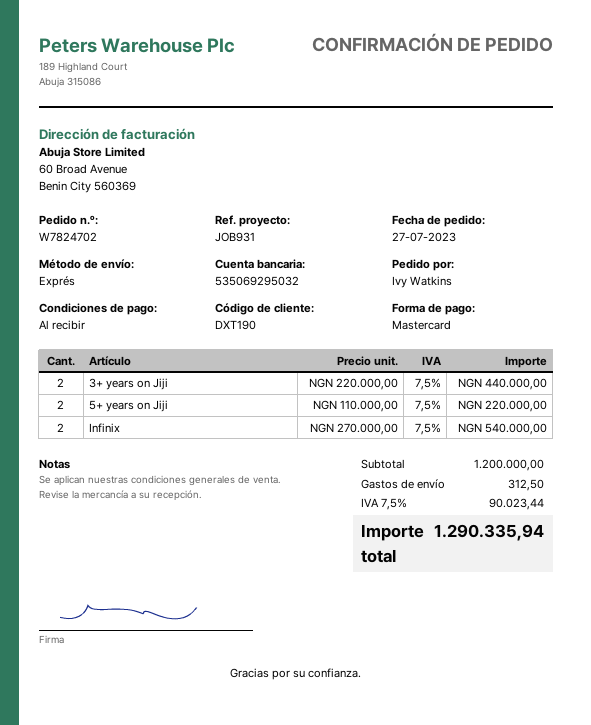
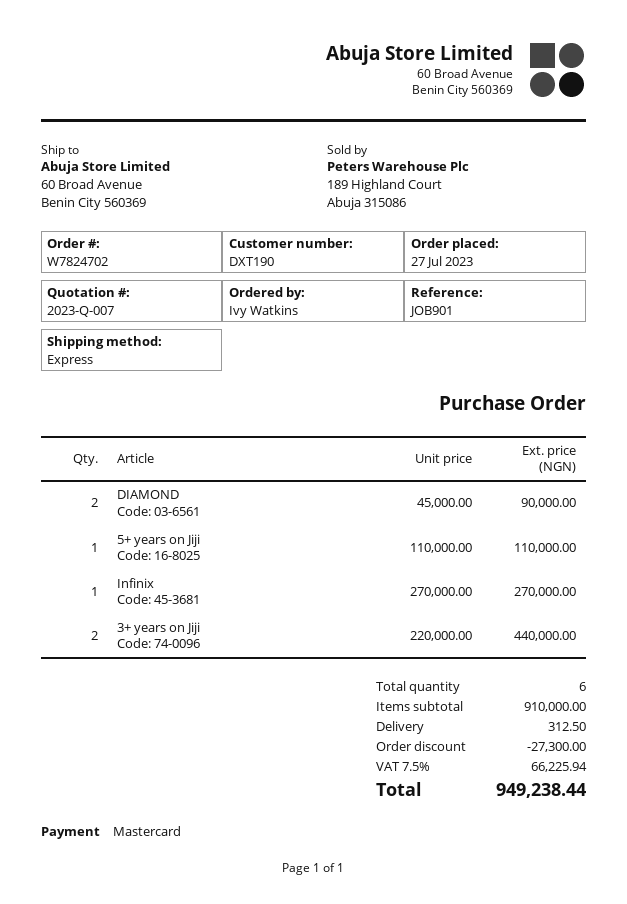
reference: JOB931 -> JOB901
5+ years on Jiji: 2 x 110000.00 = 220000.00 -> 1 x 110000.00 = 110000.00
Infinix: 2 x 270000.00 = 540000.00 -> 1 x 270000.00 = 270000.00
DIAMOND: none -> 2 x 45000.00 = 90000.00
subtotal: 1200000.00 -> 910000.00
discount: none -> 27300.00
tax: 7.5% = 90023.44 -> 7.5% = 66225.94
total: 1290335.94 -> 949238.44

